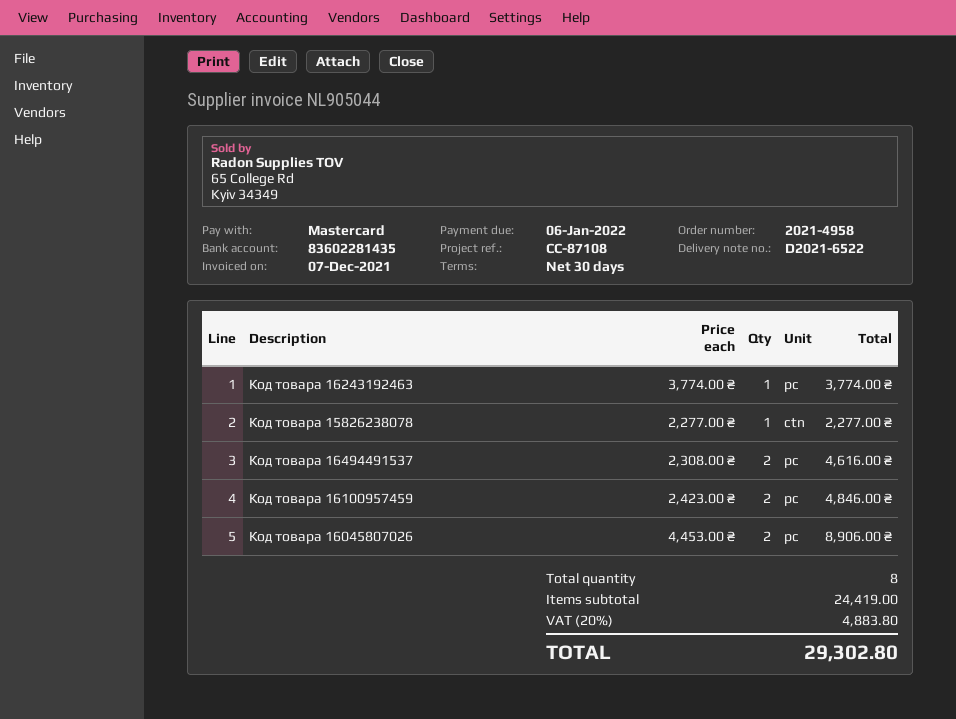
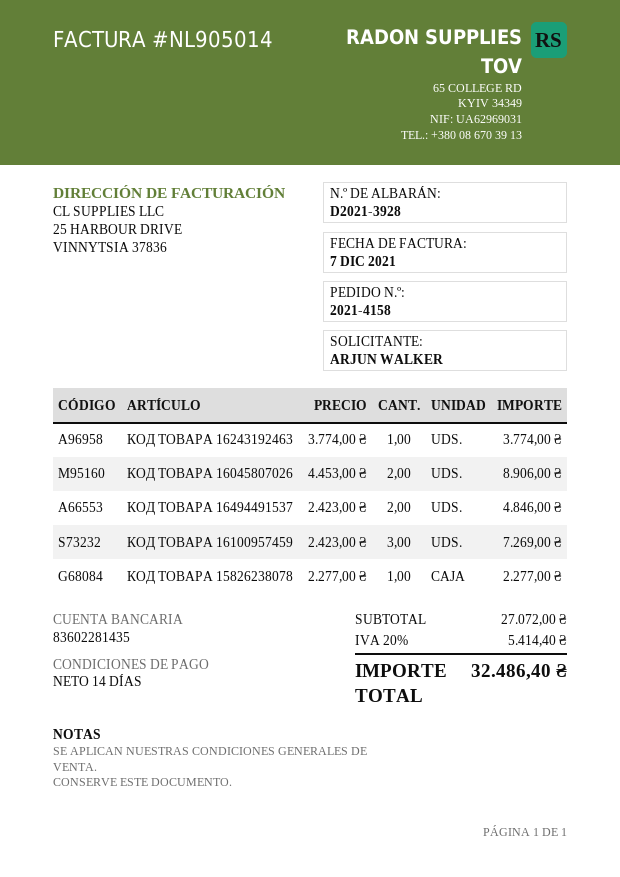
order number: 2021-4958 -> 2021-4158
delivery note number: D2021-6522 -> D2021-3928
invoice number: NL905044 -> NL905014
payment terms: 30 days -> 14 days
Код товара 16494491537: 2 x 2308.00 = 4616.00 -> 2 x 2423.00 = 4846.00
Код товара 16100957459: 2 x 2423.00 = 4846.00 -> 3 x 2423.00 = 7269.00
subtotal: 24419.00 -> 27072.00
tax: 20% = 4883.80 -> 20% = 5414.40
total: 29302.80 -> 32486.40

